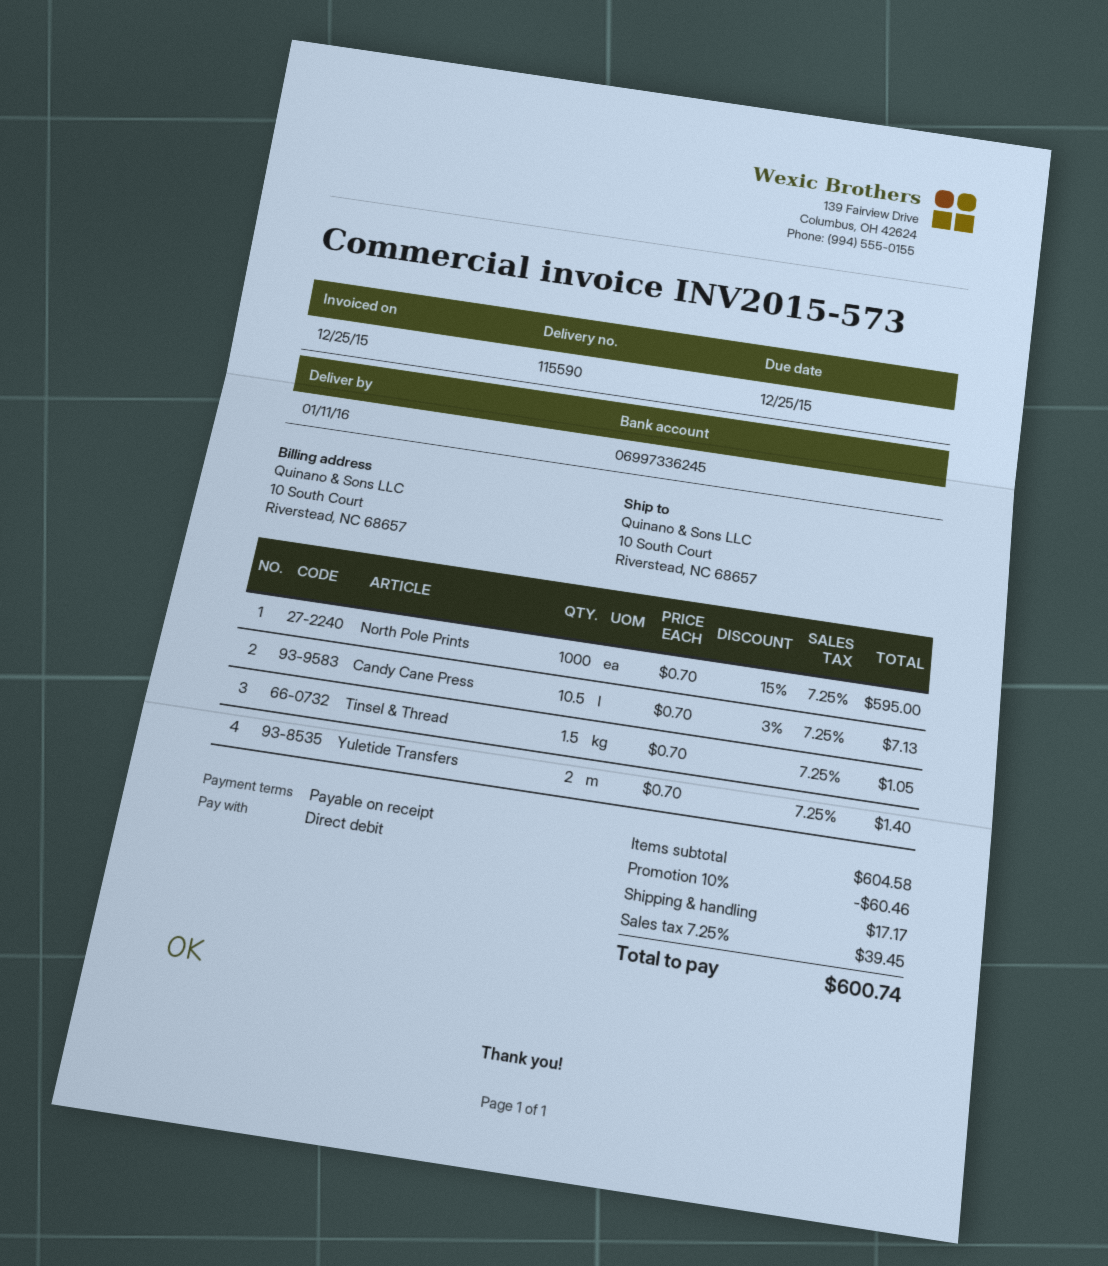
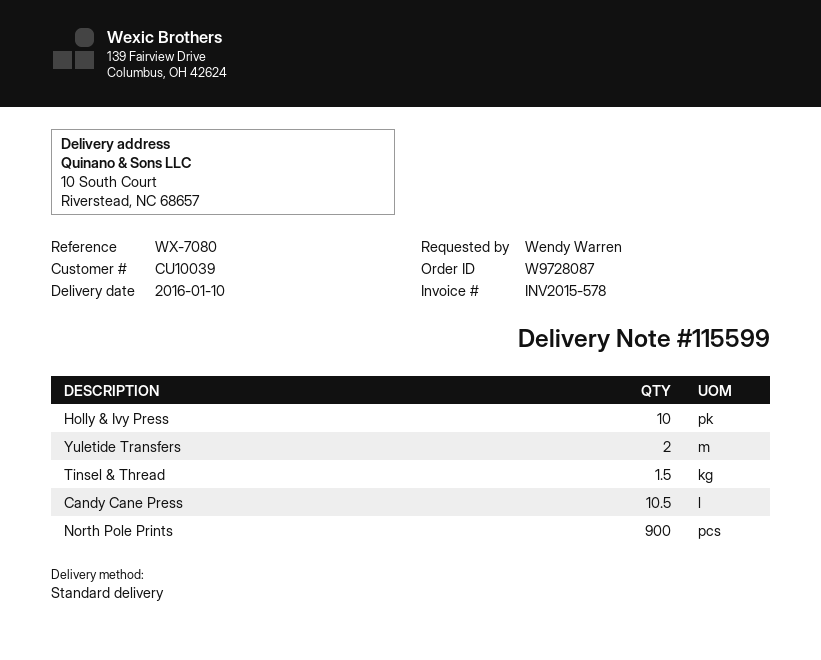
delivery note number: 115590 -> 115599
delivery date: 2016-01-11 -> 2016-01-10
invoice number: INV2015-573 -> INV2015-578
North Pole Prints: 1000 -> 900
Holly & Ivy Press: none -> 10

